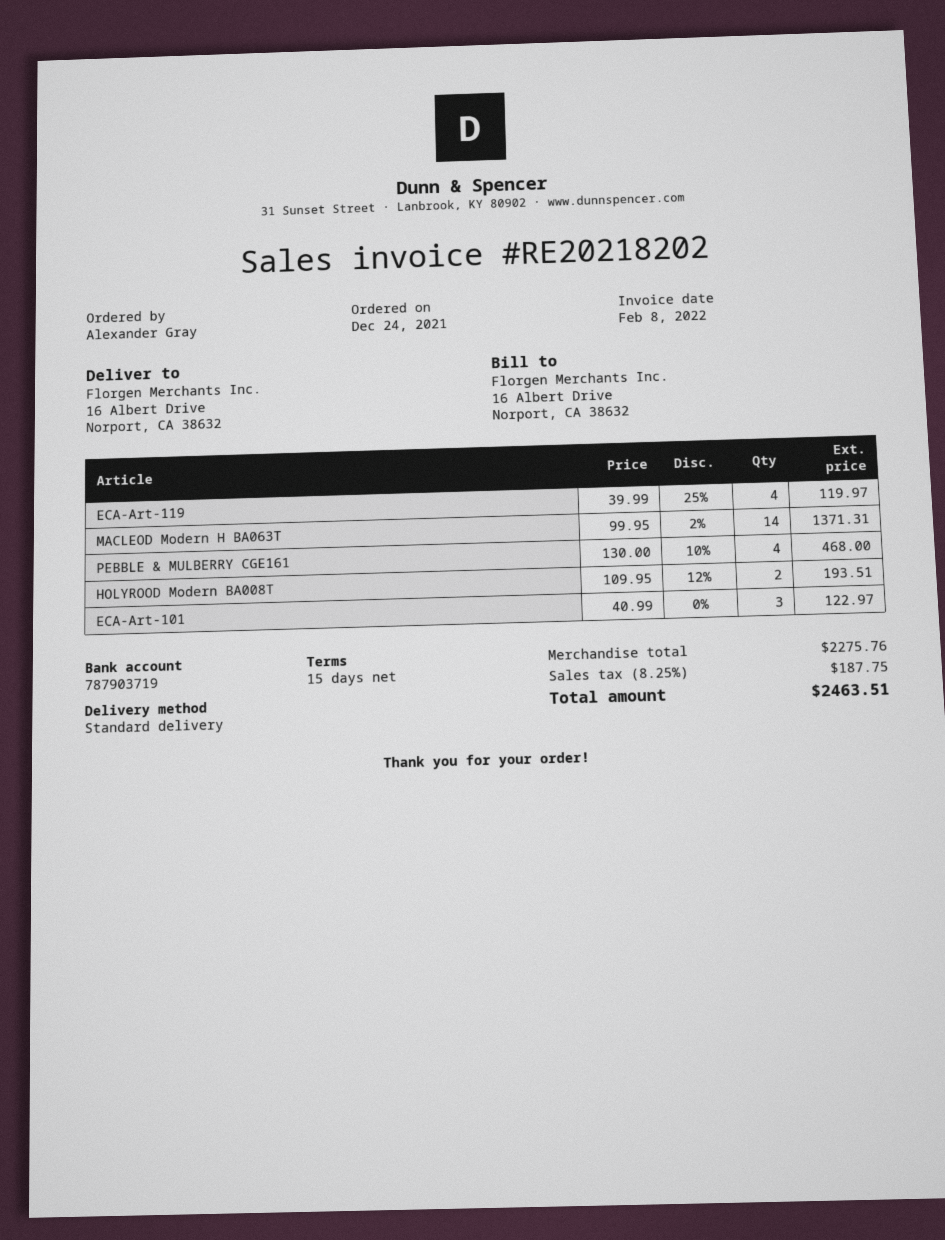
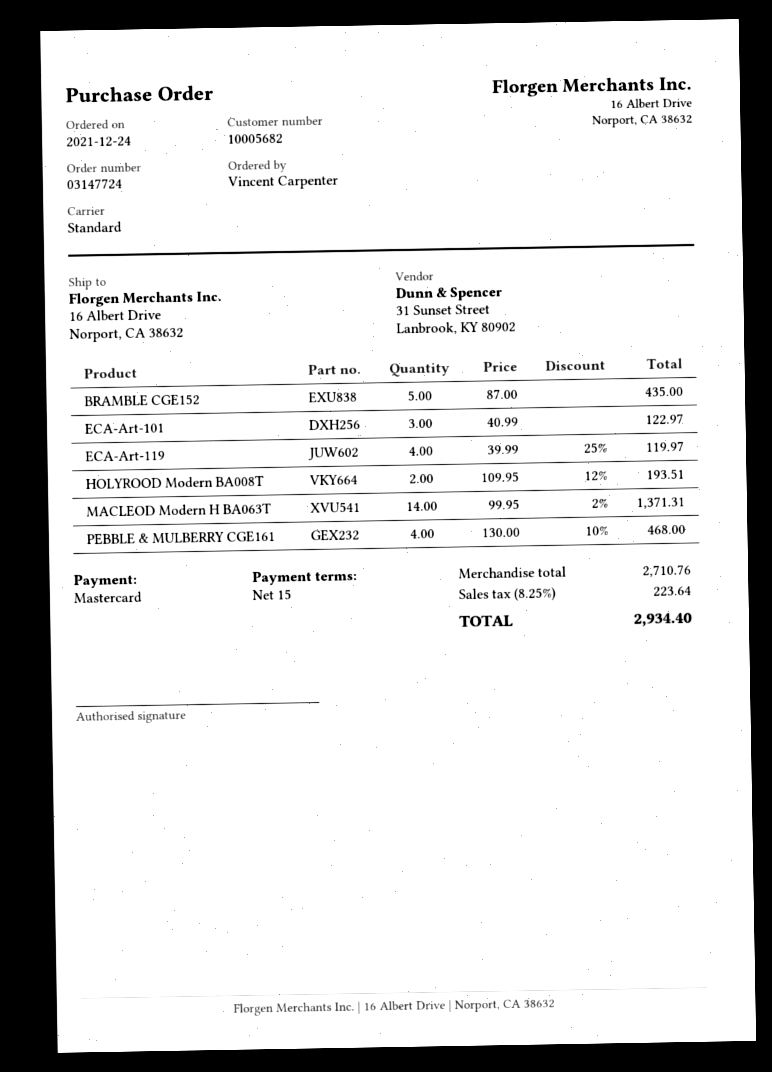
ordered by: Alexander Gray -> Vincent Carpenter
BRAMBLE CGE152: none -> 5 x 87.00 = 435.00
subtotal: 2275.76 -> 2710.76
tax: 8.25% = 187.75 -> 8.25% = 223.64
total: 2463.51 -> 2934.40

